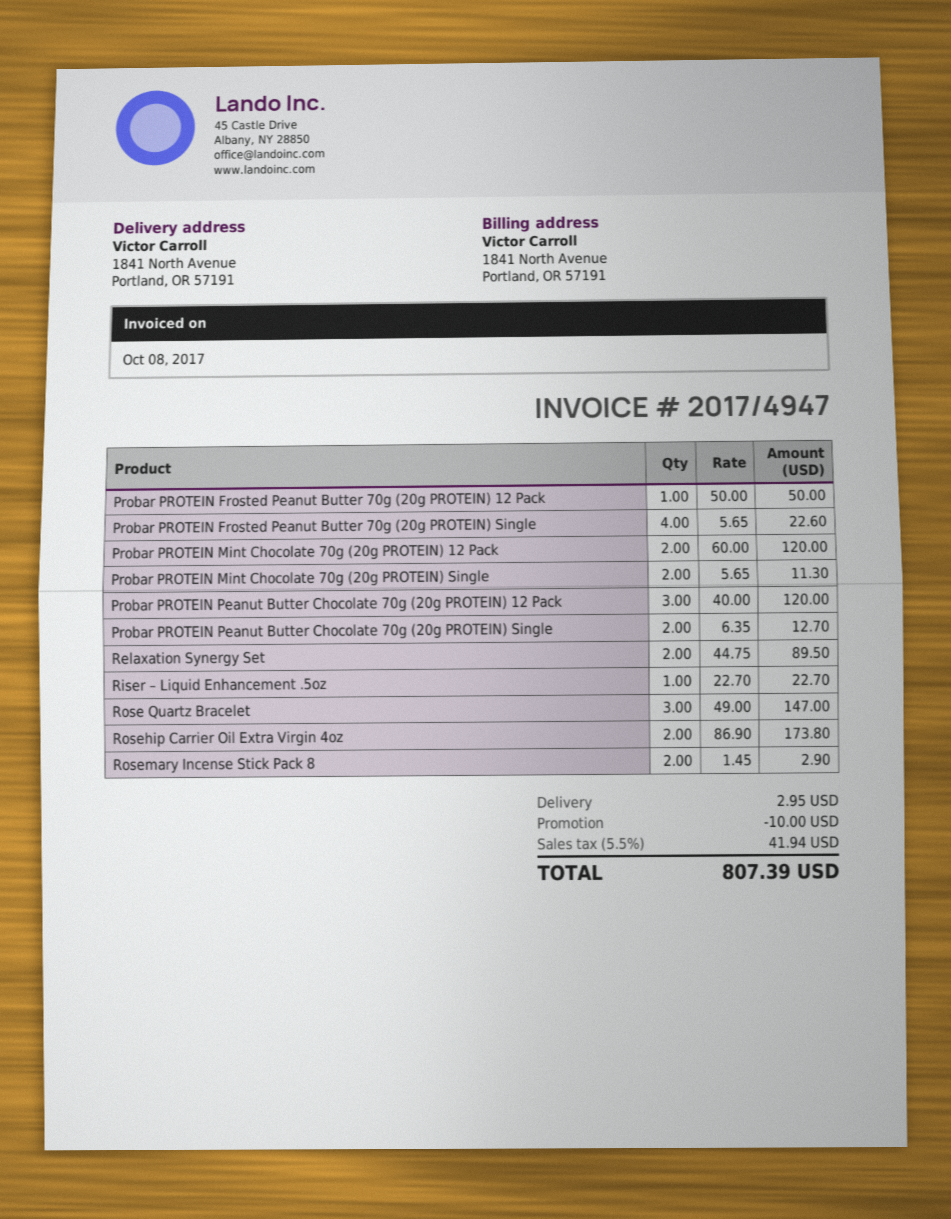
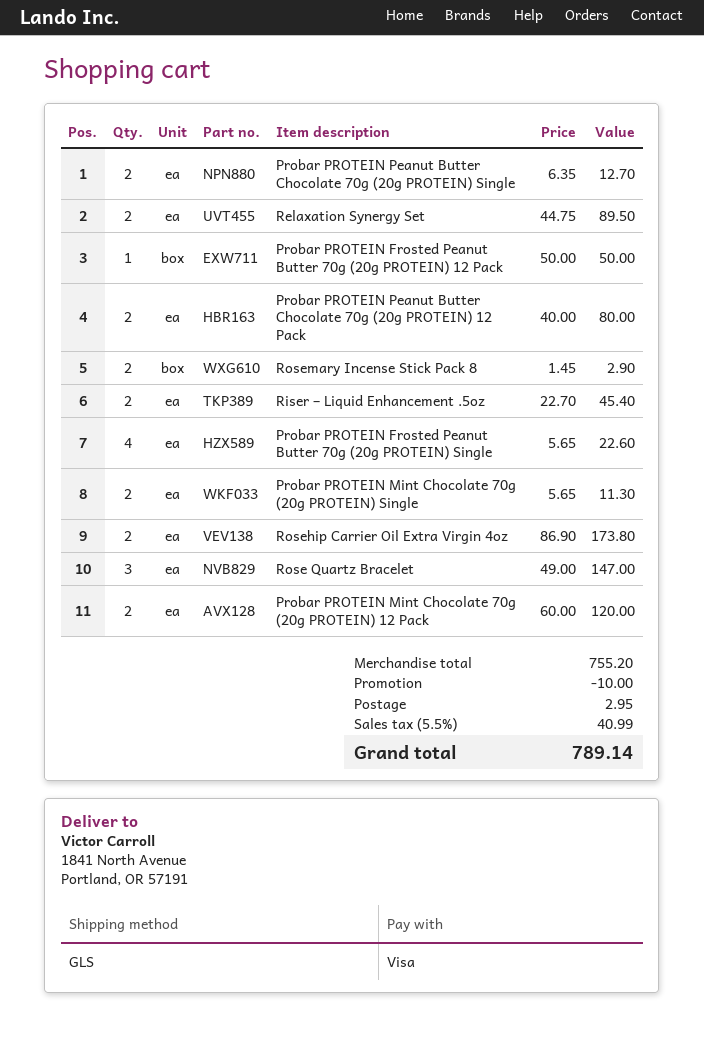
Probar PROTEIN Peanut Butter Chocolate 70g (20g PROTEIN) 12 Pack: 3 x 40.00 = 120.00 -> 2 x 40.00 = 80.00
Riser – Liquid Enhancement .5oz: 1 x 22.70 = 22.70 -> 2 x 22.70 = 45.40
tax: 5.5% = 41.94 -> 5.5% = 40.99
total: 807.39 -> 789.14

